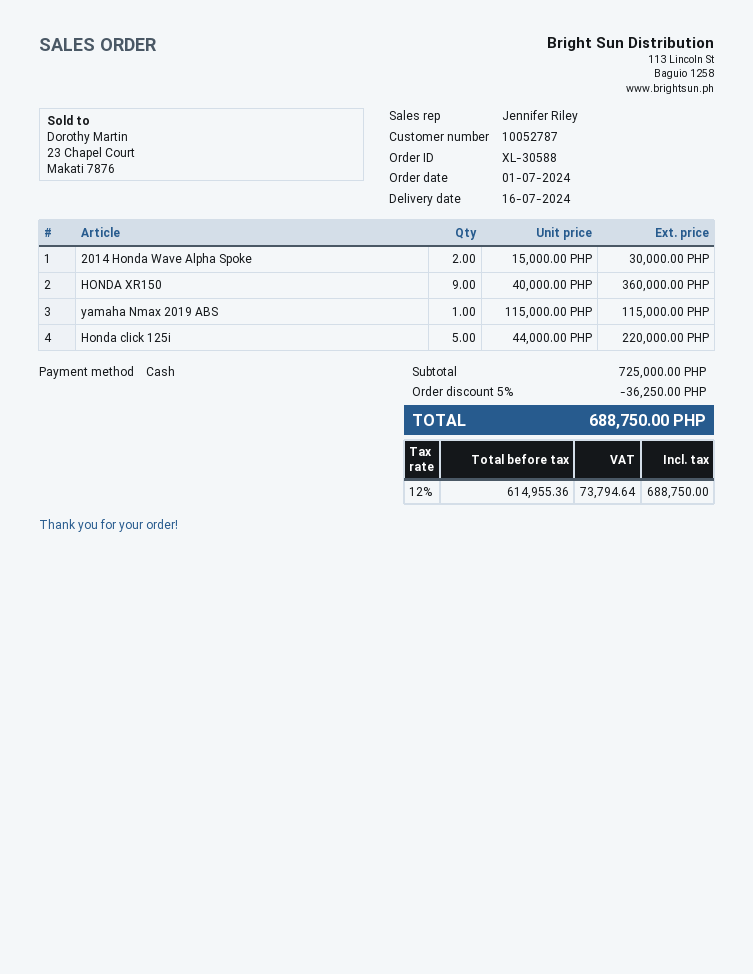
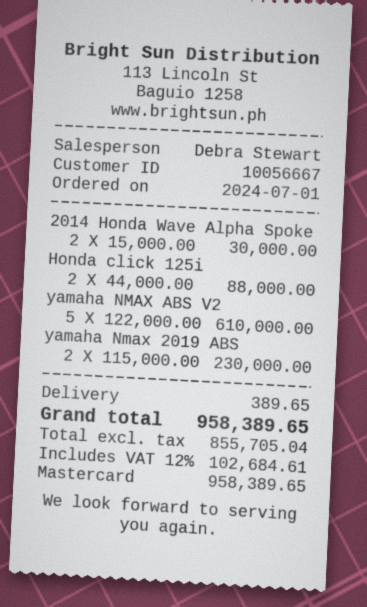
customer number: 10052787 -> 10056667
sales rep: Jennifer Riley -> Debra Stewart
payment method: cash -> Mastercard
HONDA XR150: 9 x 40000.00 = 360000.00 -> none
yamaha Nmax 2019 ABS: 1 x 115000.00 = 115000.00 -> 2 x 115000.00 = 230000.00
Honda click 125i: 5 x 44000.00 = 220000.00 -> 2 x 44000.00 = 88000.00
yamaha NMAX ABS V2: none -> 5 x 122000.00 = 610000.00
discount: 5% = 36250.00 -> none
shipping: none -> 389.65
net: 614955.36 -> 855705.04
tax: 12% = 73794.64 -> 12% = 102684.61
total: 688750.00 -> 958389.65

